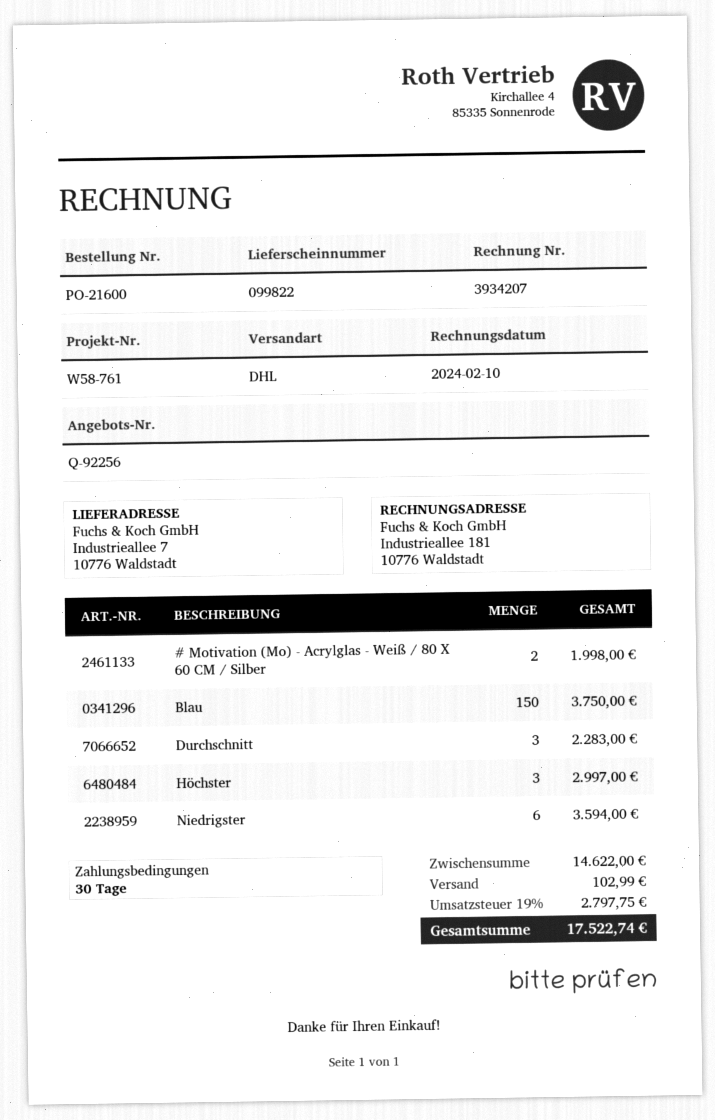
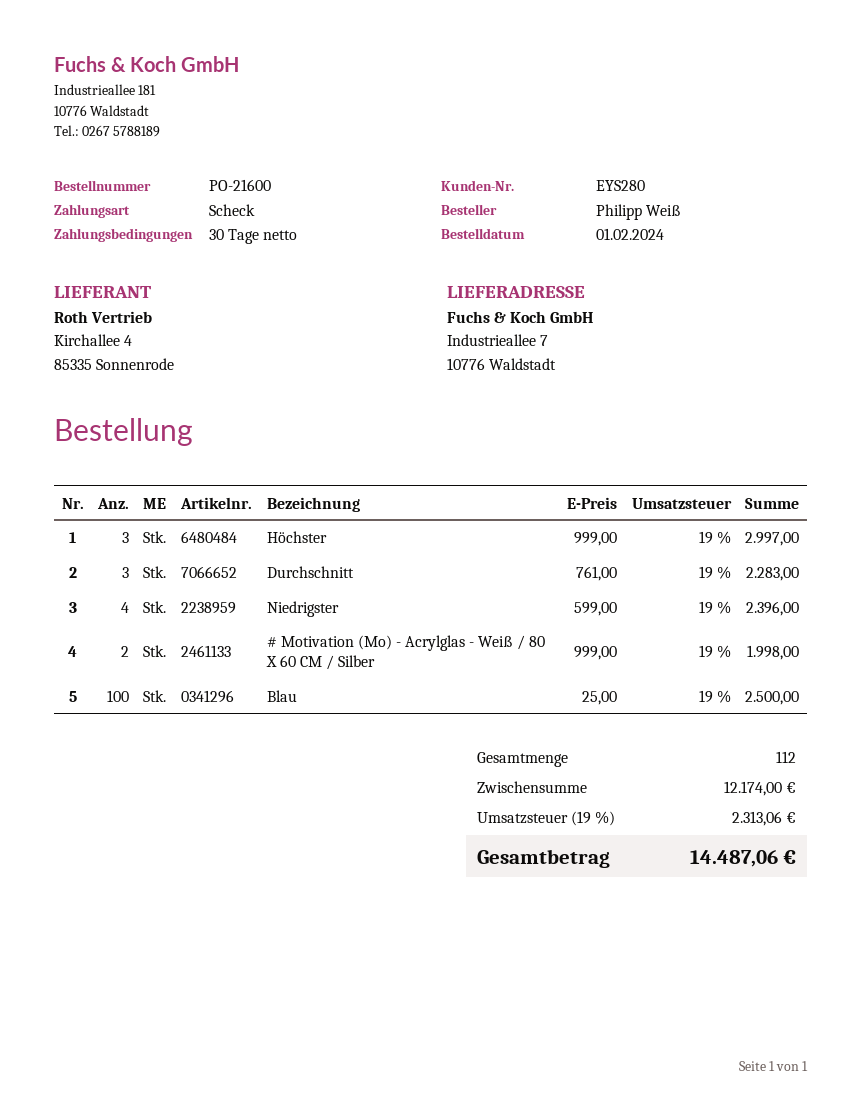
Blau: 150 for 3750.00 -> 100 for 2500.00
Niedrigster: 6 for 3594.00 -> 4 for 2396.00
subtotal: 14622.00 -> 12174.00
shipping: 102.99 -> none
tax: 19% = 2797.75 -> 19% = 2313.06
total: 17522.74 -> 14487.06

